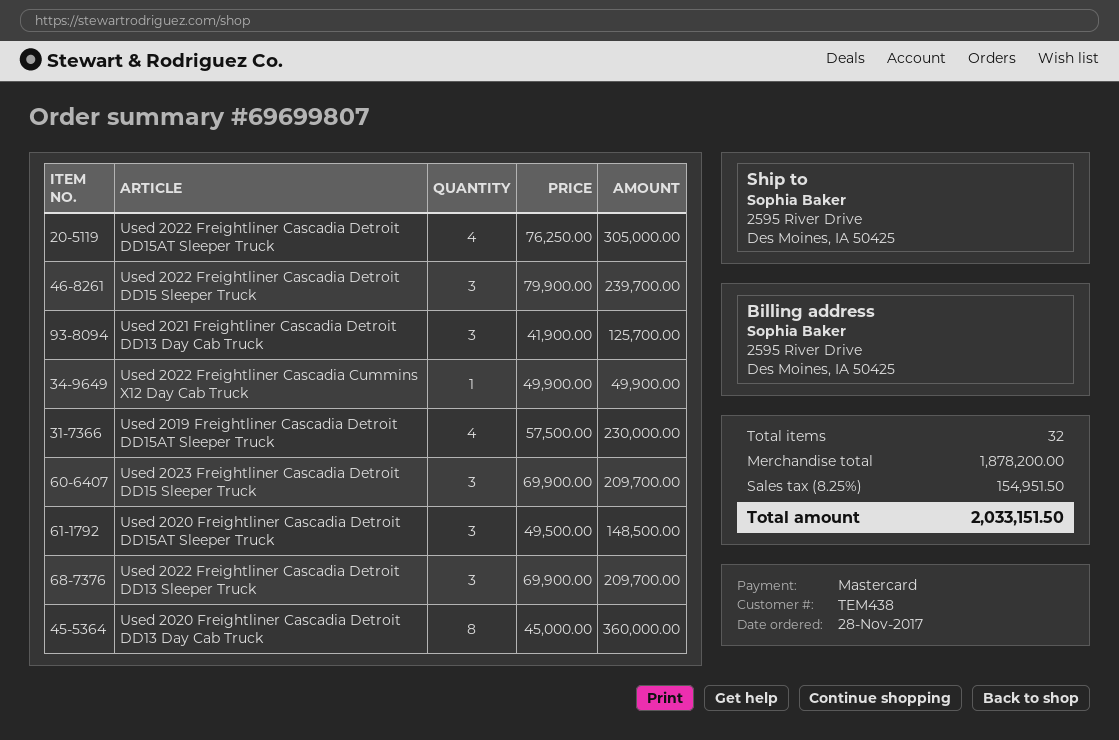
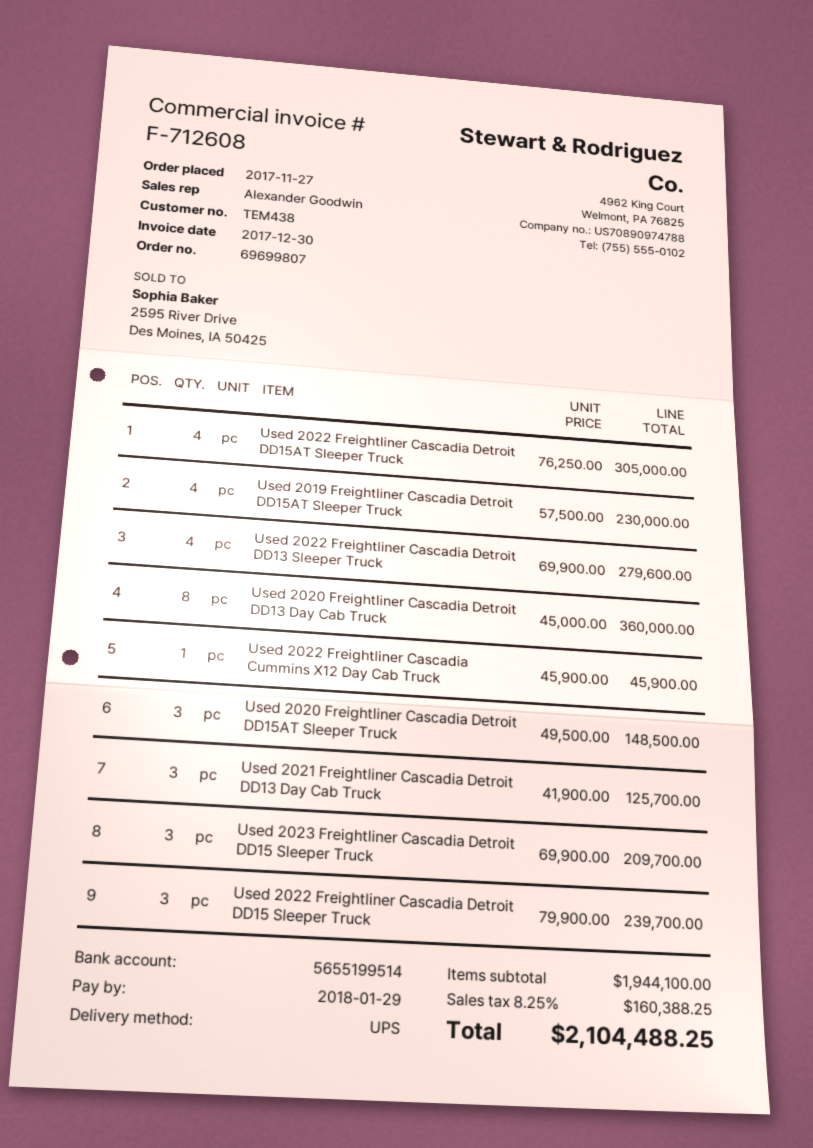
order date: 2017-11-28 -> 2017-11-27
Used 2022 Freightliner Cascadia Cummins X12 Day Cab Truck: 1 x 49900.00 = 49900.00 -> 1 x 45900.00 = 45900.00
Used 2022 Freightliner Cascadia Detroit DD13 Sleeper Truck: 3 x 69900.00 = 209700.00 -> 4 x 69900.00 = 279600.00
subtotal: 1878200.00 -> 1944100.00
tax: 8.25% = 154951.50 -> 8.25% = 160388.25
total: 2033151.50 -> 2104488.25

